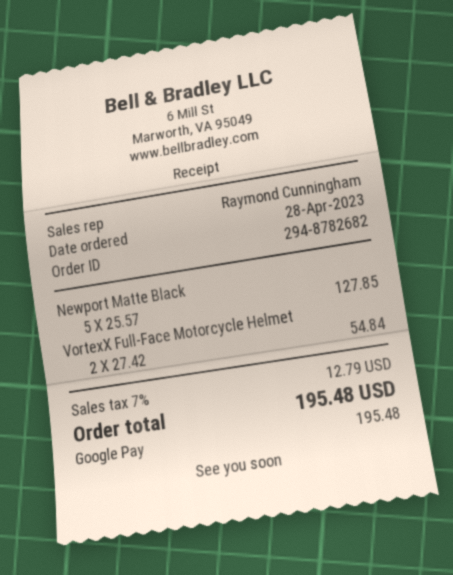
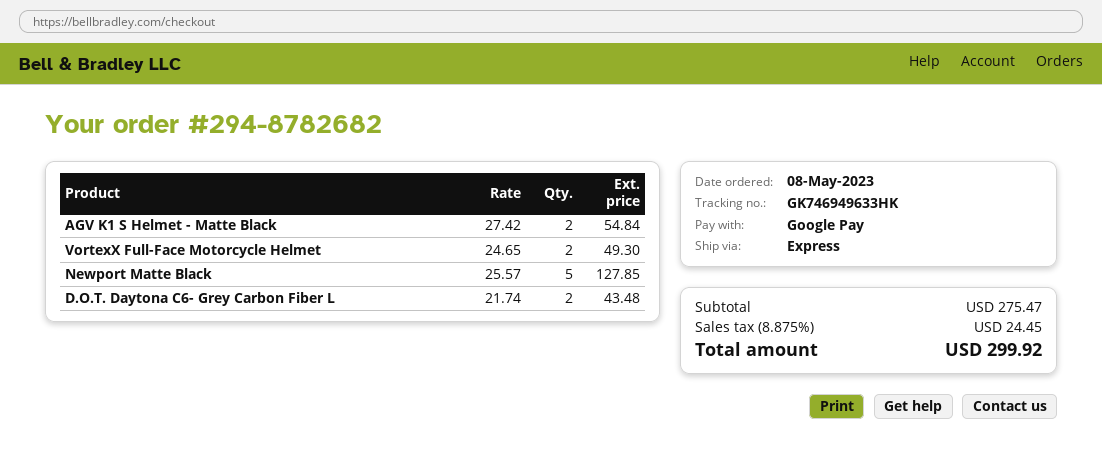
order date: 2023-04-28 -> 2023-05-08
VortexX Full-Face Motorcycle Helmet: 2 x 27.42 = 54.84 -> 2 x 24.65 = 49.30
AGV K1 S Helmet - Matte Black: none -> 2 x 27.42 = 54.84
D.O.T. Daytona C6- Grey Carbon Fiber L: none -> 2 x 21.74 = 43.48
tax: 7% = 12.79 -> 8.875% = 24.45
total: 195.48 -> 299.92

